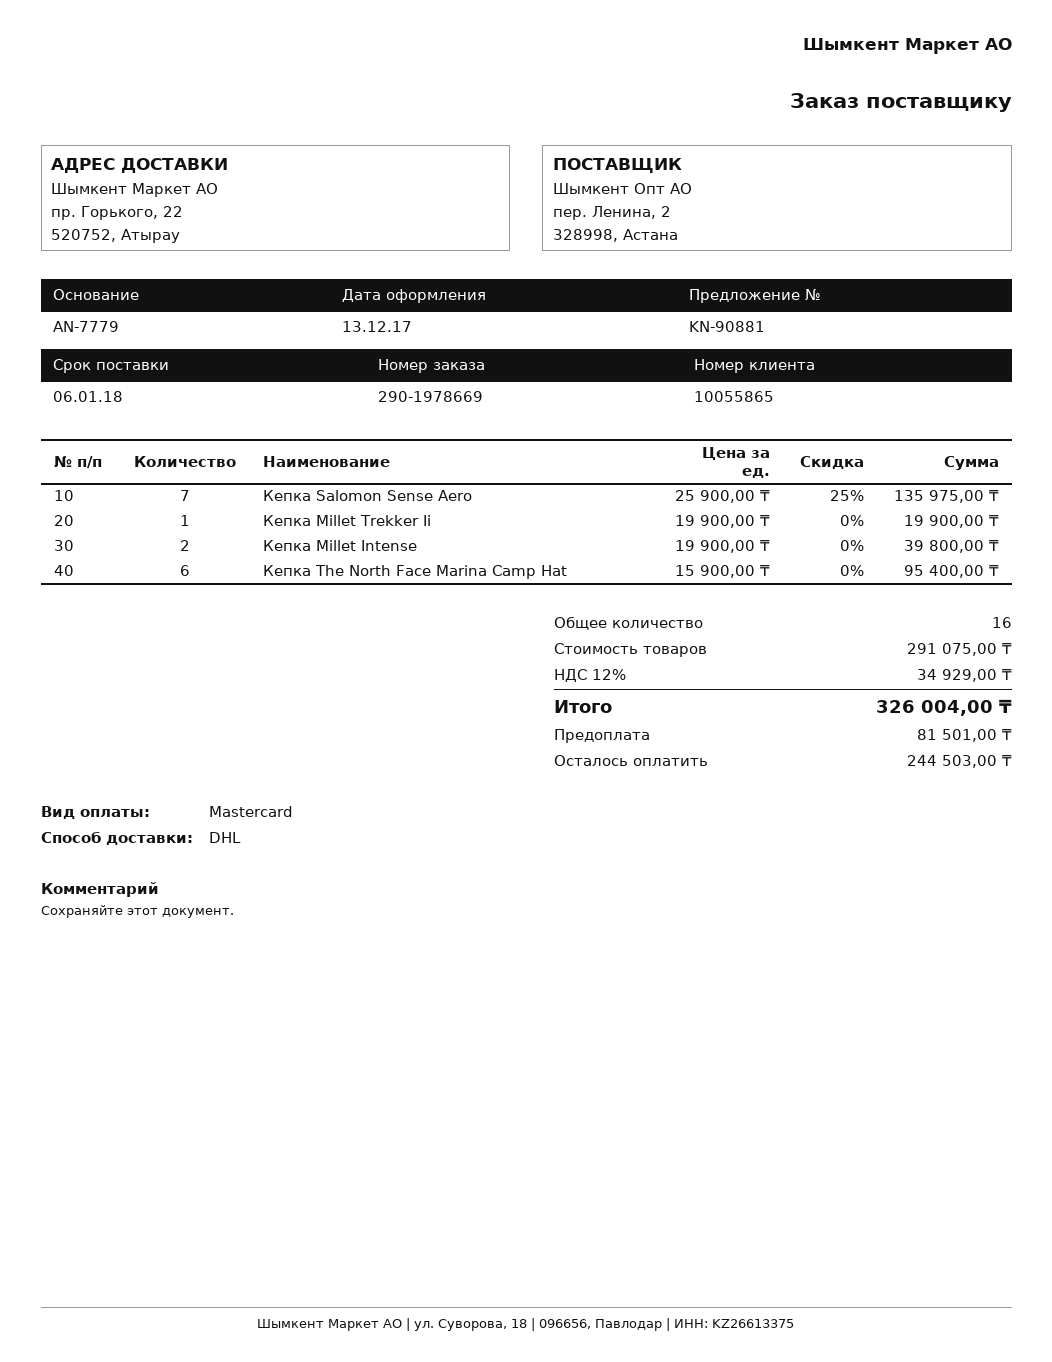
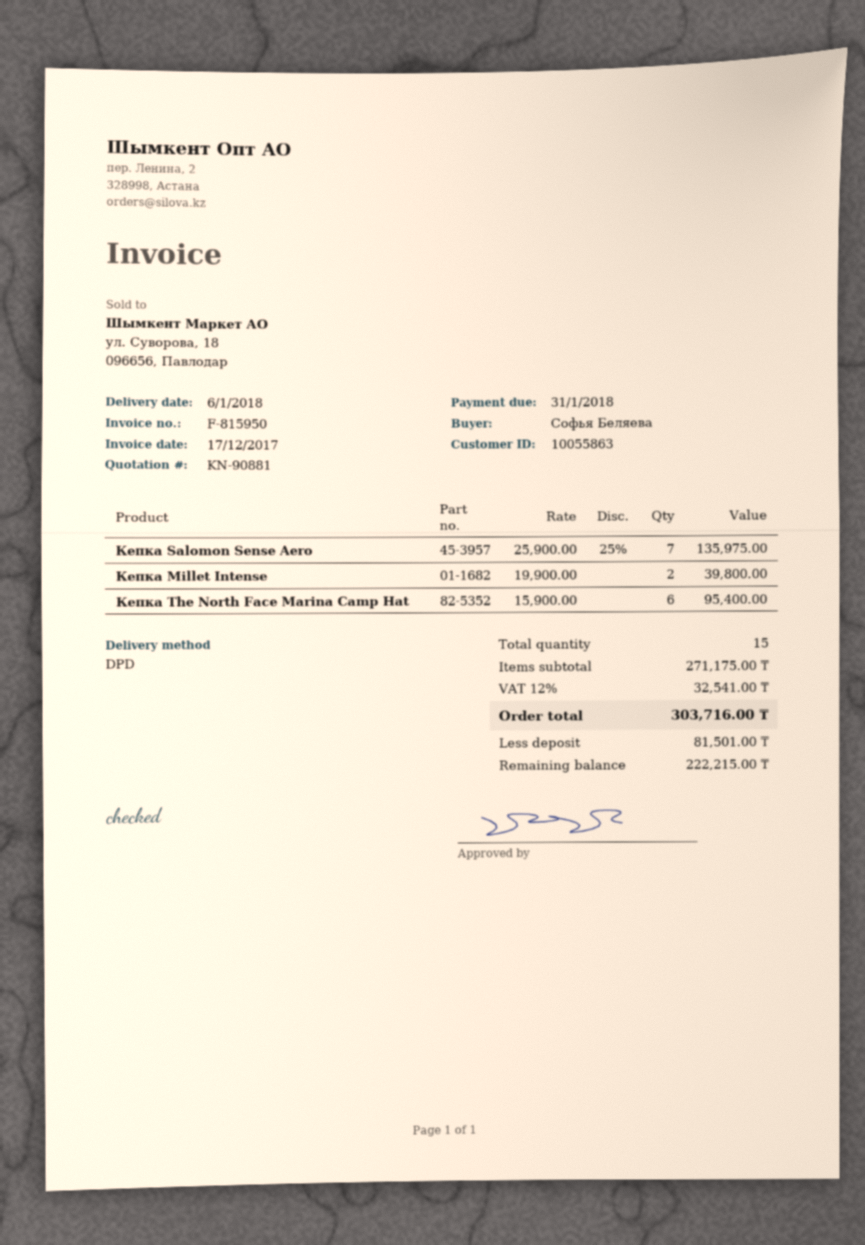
customer number: 10055865 -> 10055863
shipping method: DHL -> DPD
Кепка Millet Trekker Ii: 1 x 19900.00 = 19900.00 -> none
total quantity: 16 -> 15
subtotal: 291075.00 -> 271175.00
tax: 12% = 34929.00 -> 12% = 32541.00
total: 326004.00 -> 303716.00
balance: 244503.00 -> 222215.00

